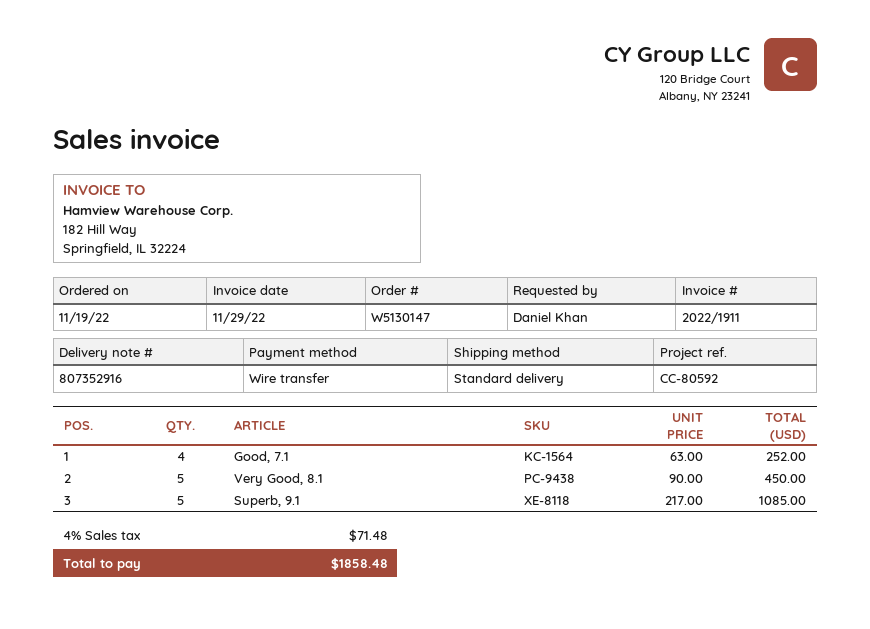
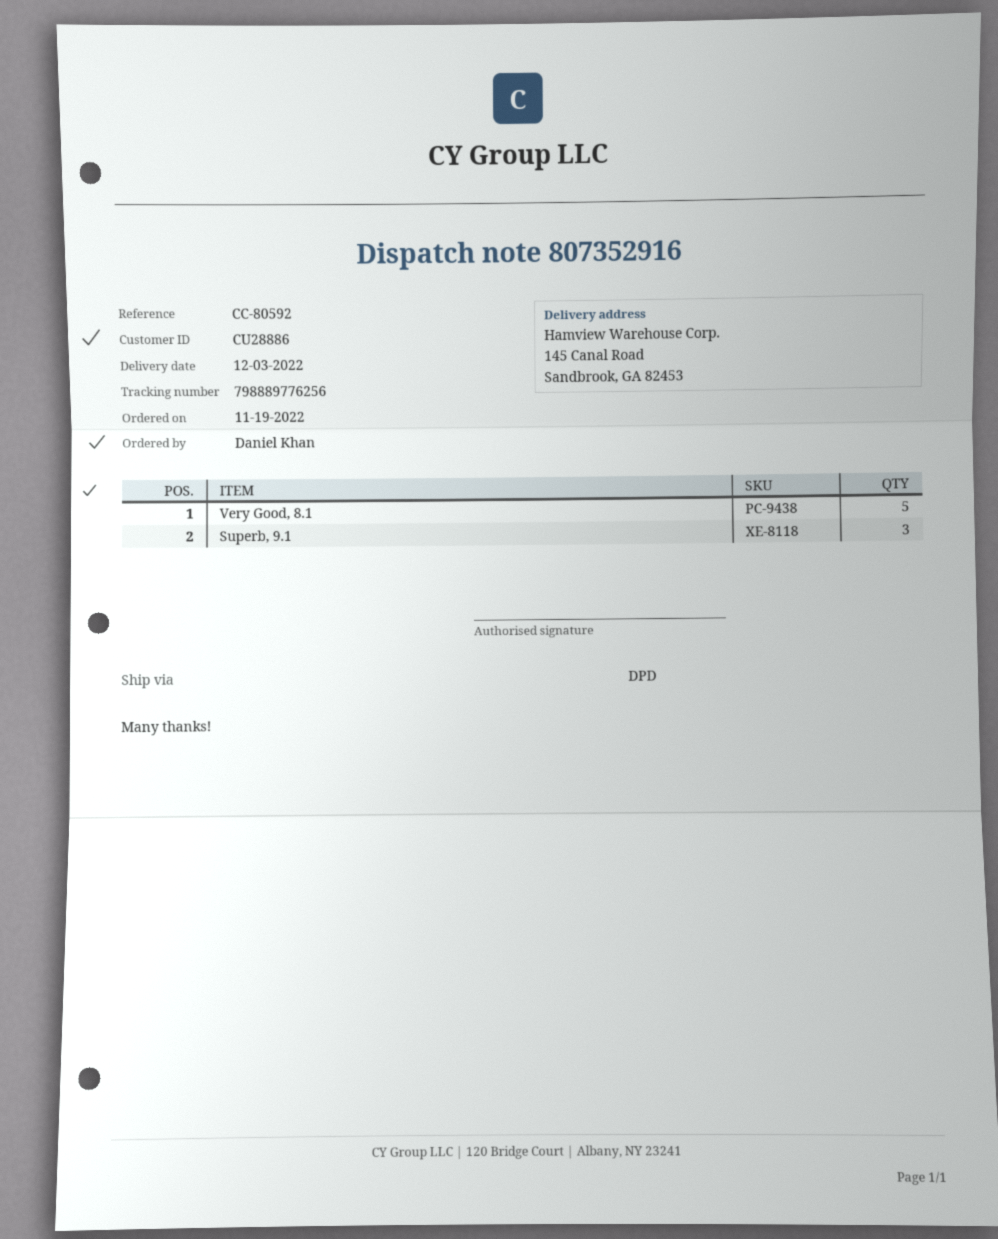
shipping method: standard -> DPD
Good, 7.1: 4 -> none
Superb, 9.1: 5 -> 3

